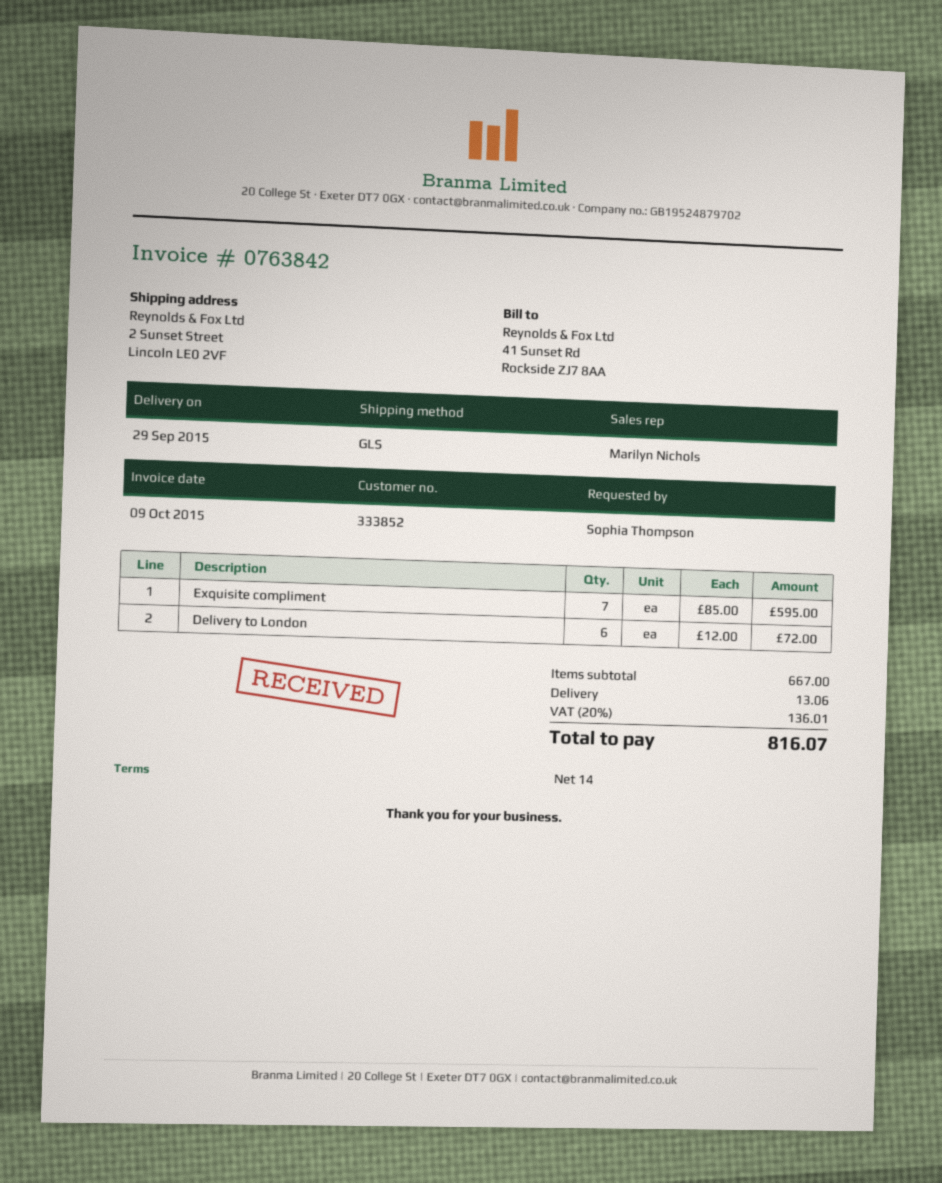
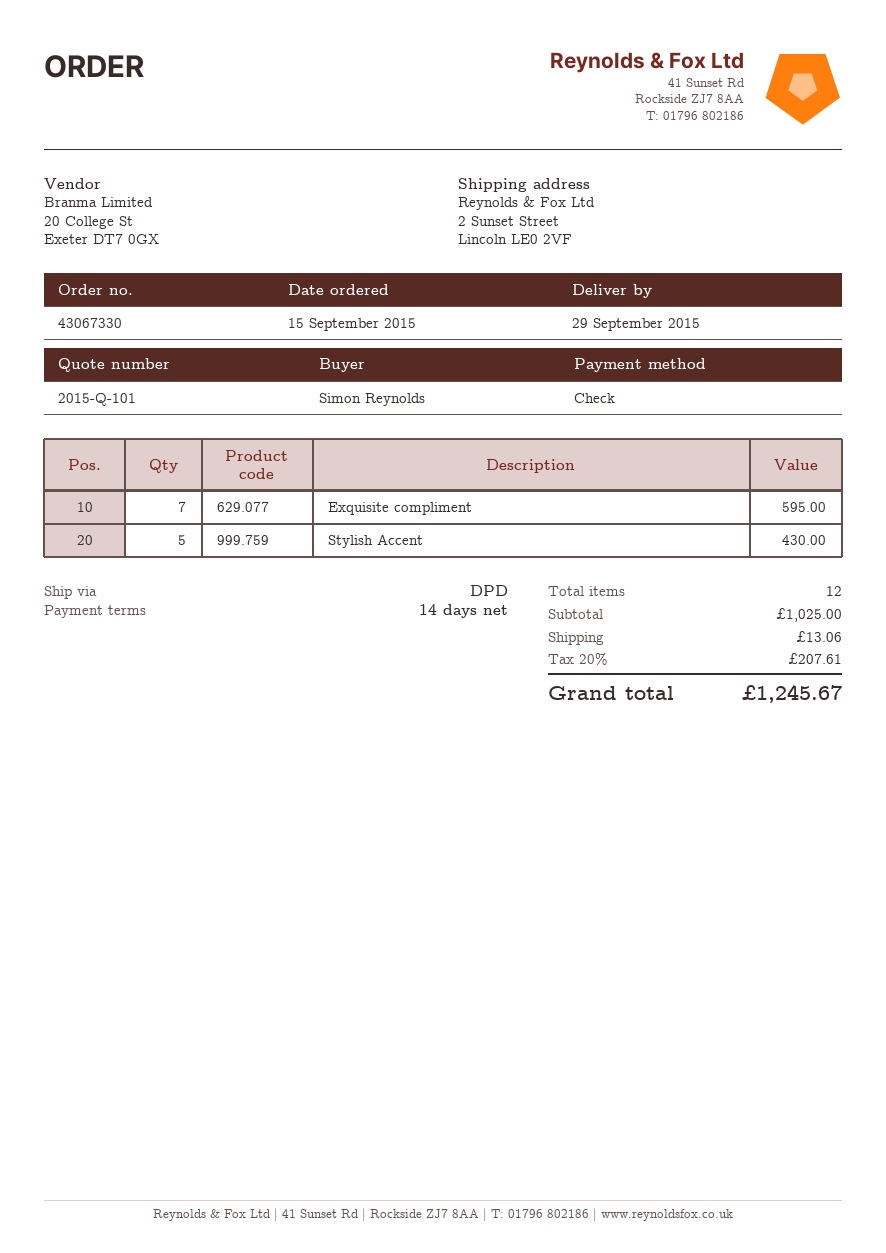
ordered by: Sophia Thompson -> Simon Reynolds
shipping method: GLS -> DPD
Delivery to London: 6 for 72.00 -> none
Stylish Accent: none -> 5 for 430.00
subtotal: 667.00 -> 1025.00
tax: 20% = 136.01 -> 20% = 207.61
total: 816.07 -> 1245.67

